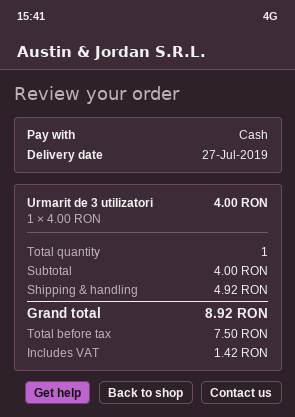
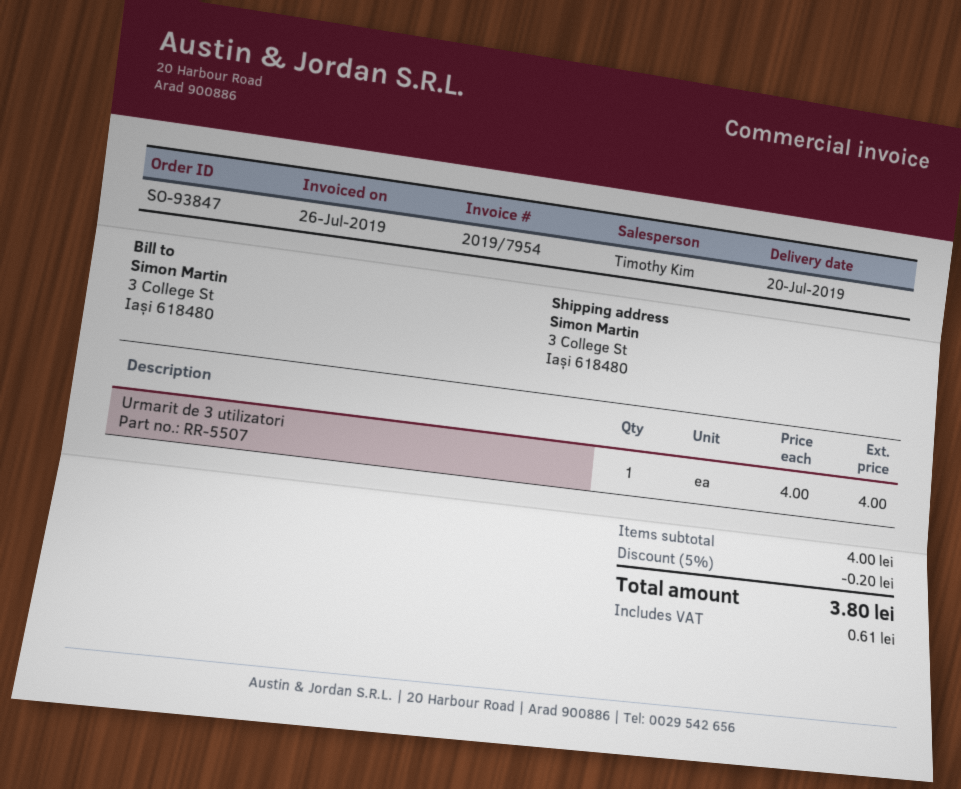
delivery date: 2019-07-27 -> 2019-07-20
discount: none -> 5% = 0.20
shipping: 4.92 -> none
tax: 1.42 -> 0.61
total: 8.92 -> 3.80

